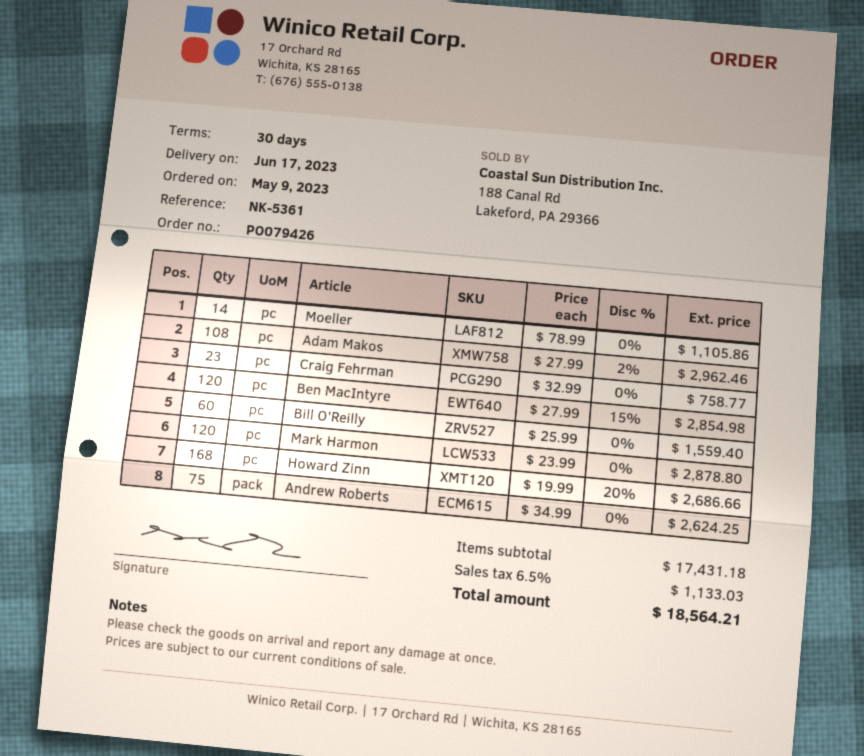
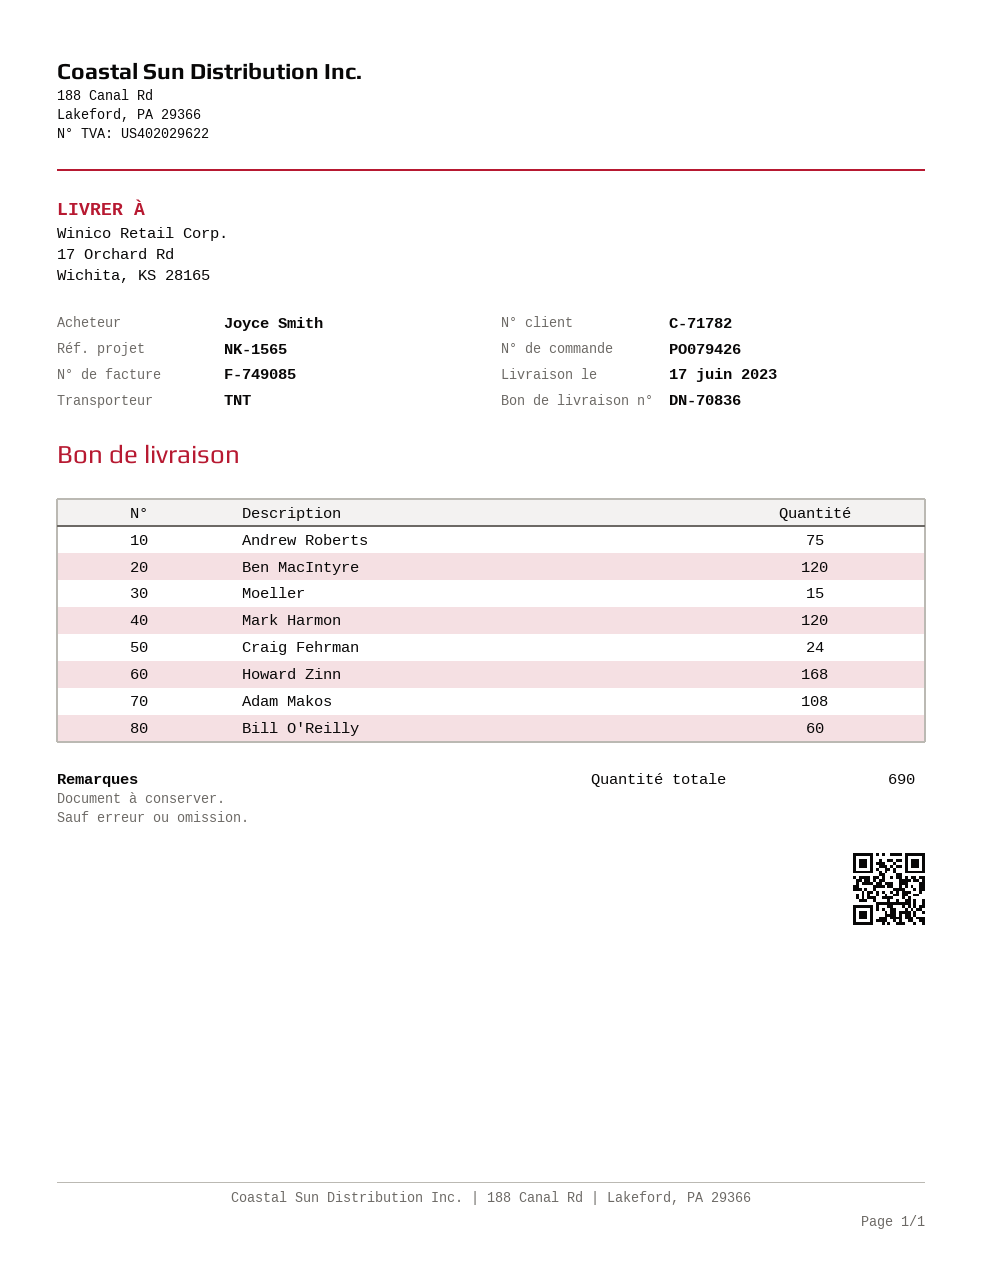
reference: NK-5361 -> NK-1565
Moeller: 14 -> 15
Craig Fehrman: 23 -> 24

